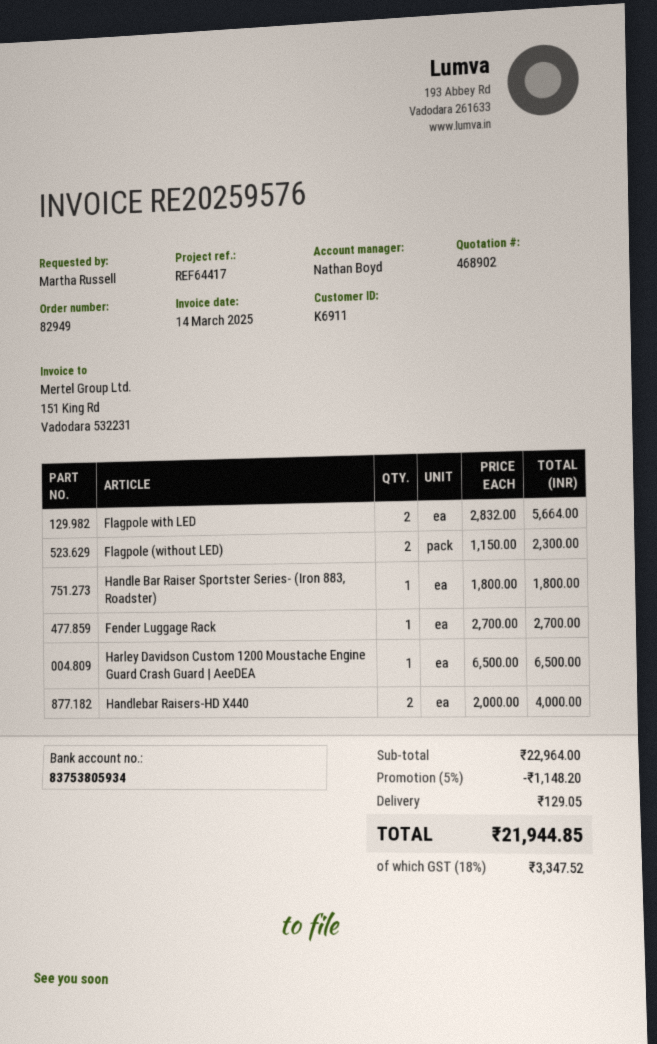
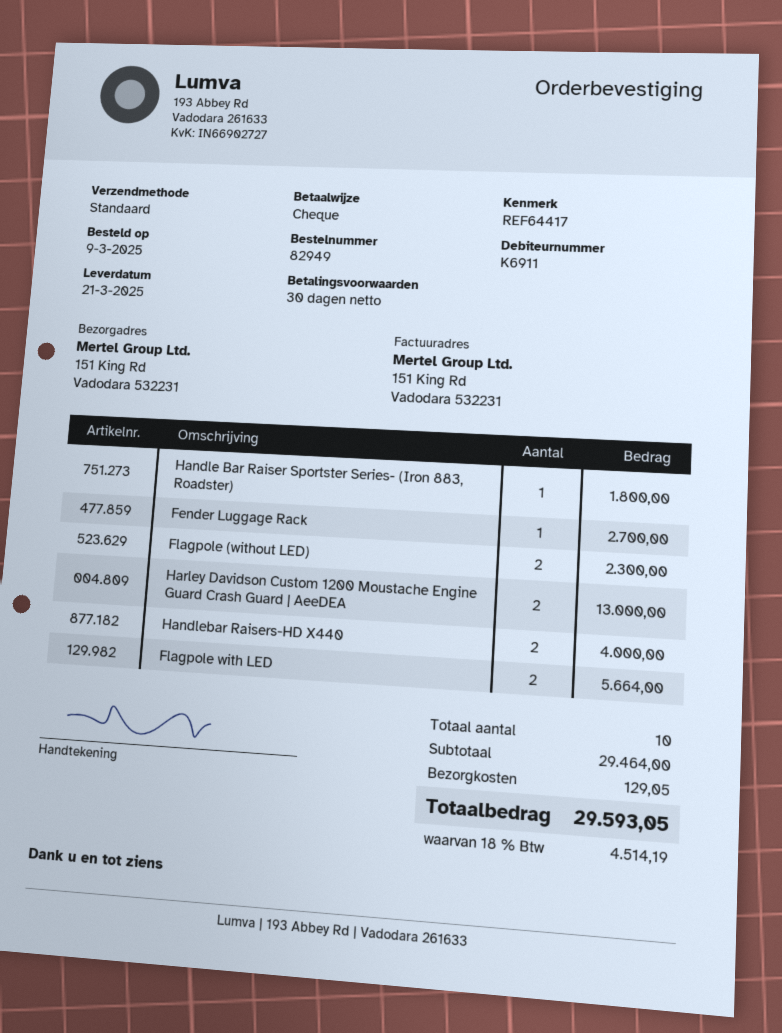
Harley Davidson Custom 1200 Moustache Engine Guard Crash Guard | AeeDEA: 1 for 6500.00 -> 2 for 13000.00
subtotal: 22964.00 -> 29464.00
discount: 5% = 1148.20 -> none
tax: 18% = 3347.52 -> 18% = 4514.19
total: 21944.85 -> 29593.05

